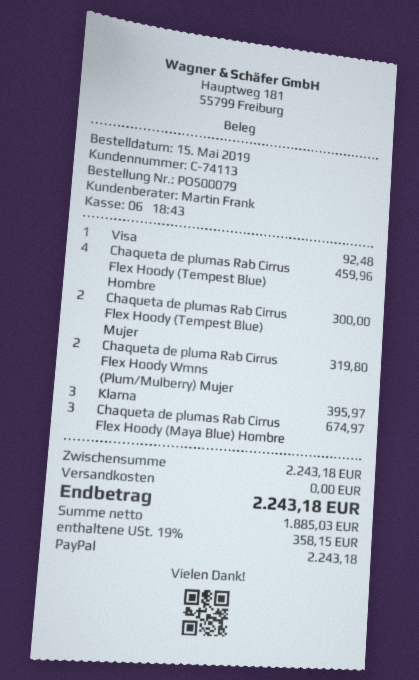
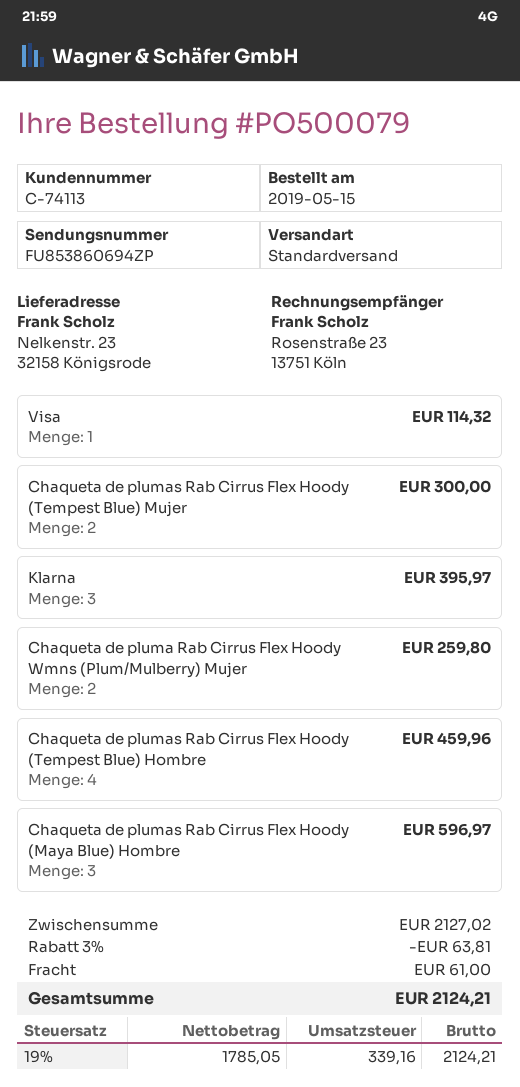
Visa: 1 for 92.48 -> 1 for 114.32
Chaqueta de pluma Rab Cirrus Flex Hoody Wmns (Plum/Mulberry) Mujer: 2 for 319.80 -> 2 for 259.80
Chaqueta de plumas Rab Cirrus Flex Hoody (Maya Blue) Hombre: 3 for 674.97 -> 3 for 596.97
subtotal: 2243.18 -> 2127.02
discount: none -> 3% = 63.81
shipping: 0.00 -> 61.00
net: 1885.03 -> 1785.05
tax: 19% = 358.15 -> 19% = 339.16
total: 2243.18 -> 2124.21

